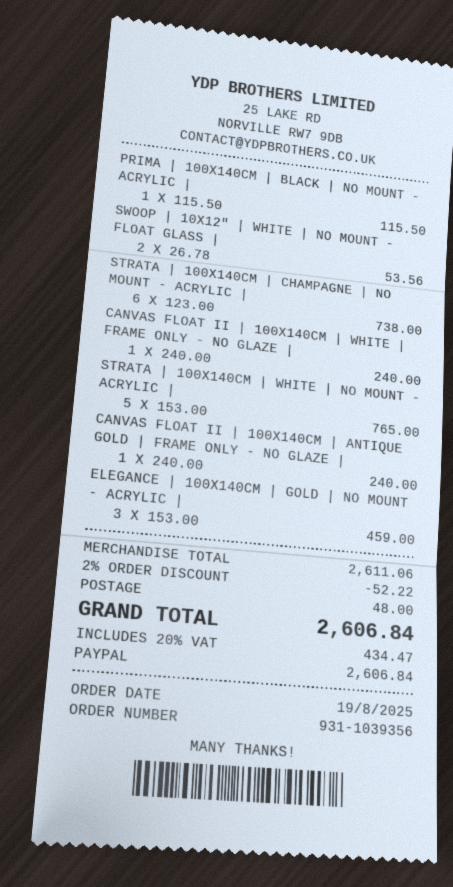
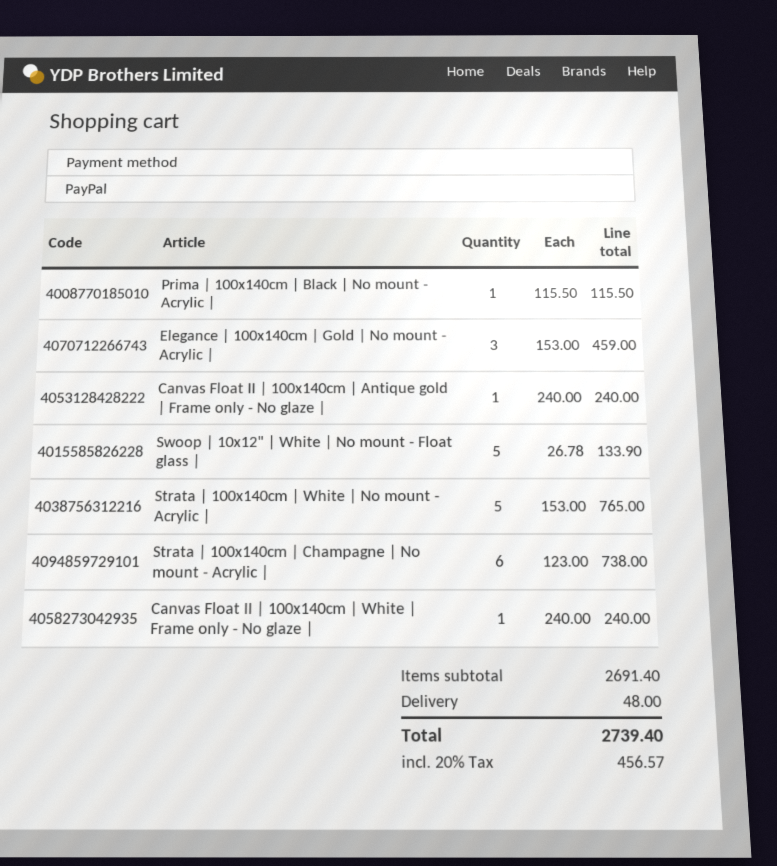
SWOOP | 10X12" | WHITE | NO MOUNT - FLOAT GLASS |: 2 x 26.78 = 53.56 -> 5 x 26.78 = 133.90
subtotal: 2611.06 -> 2691.40
discount: 2% = 52.22 -> none
tax: 20% = 434.47 -> 20% = 456.57
total: 2606.84 -> 2739.40

